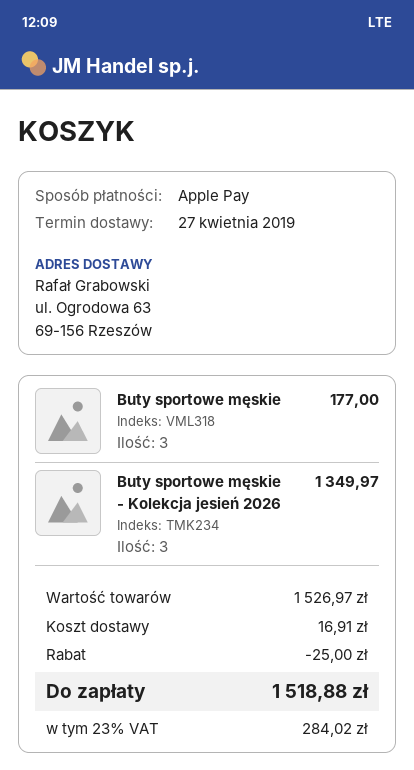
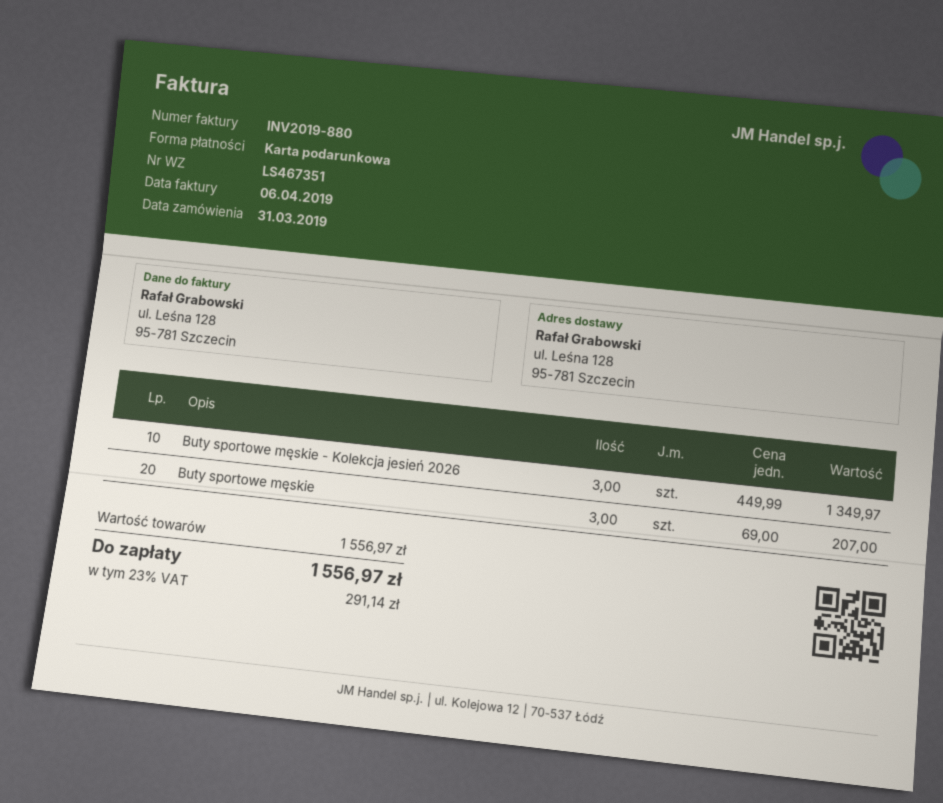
payment method: Apple Pay -> gift card
ship to: ul. Ogrodowa 63, 69-156 Rzeszów -> ul. Leśna 128, 95-781 Szczecin
Buty sportowe męskie: 3 for 177.00 -> 3 for 207.00
subtotal: 1526.97 -> 1556.97
discount: 25.00 -> none
shipping: 16.91 -> none
tax: 23% = 284.02 -> 23% = 291.14
total: 1518.88 -> 1556.97

